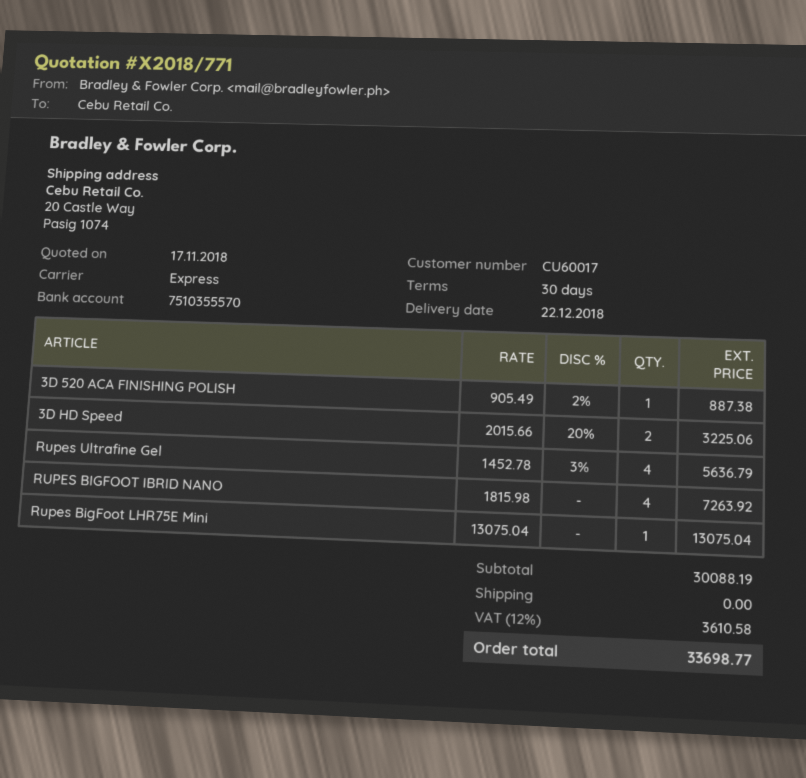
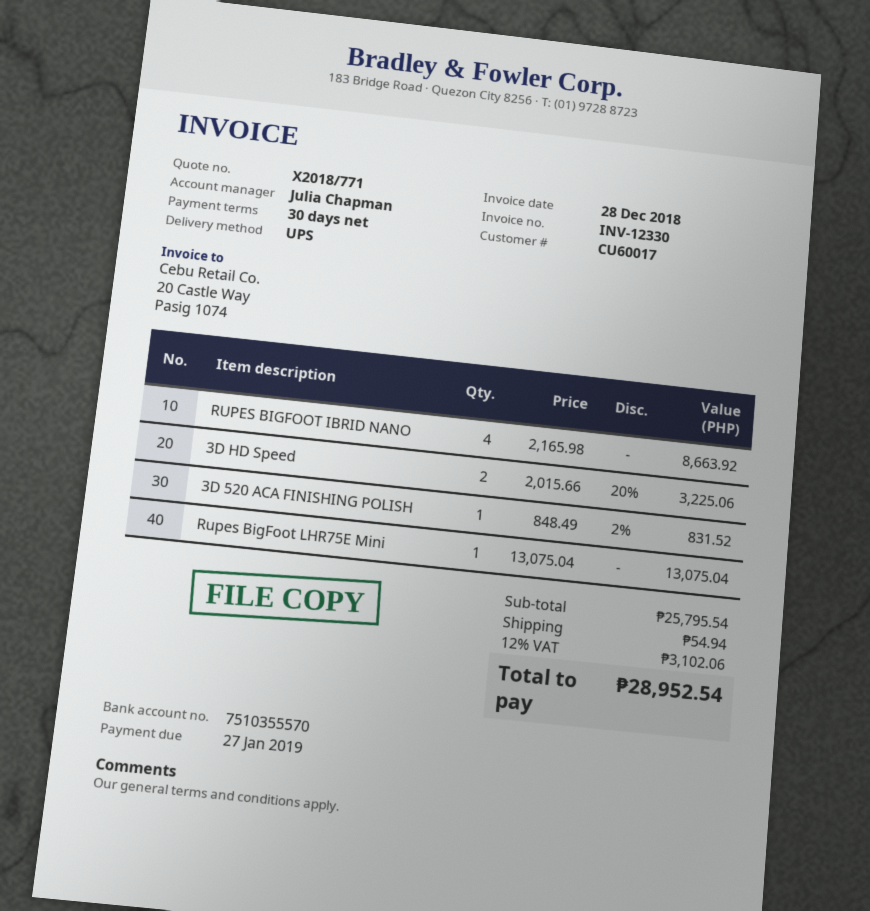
shipping method: express -> UPS
3D 520 ACA FINISHING POLISH: 1 x 905.49 - 2% = 887.38 -> 1 x 848.49 - 2% = 831.52
Rupes Ultrafine Gel: 4 x 1452.78 - 3% = 5636.79 -> none
RUPES BIGFOOT IBRID NANO: 4 x 1815.98 = 7263.92 -> 4 x 2165.98 = 8663.92
subtotal: 30088.19 -> 25795.54
shipping: 0.00 -> 54.94
tax: 12% = 3610.58 -> 12% = 3102.06
total: 33698.77 -> 28952.54

